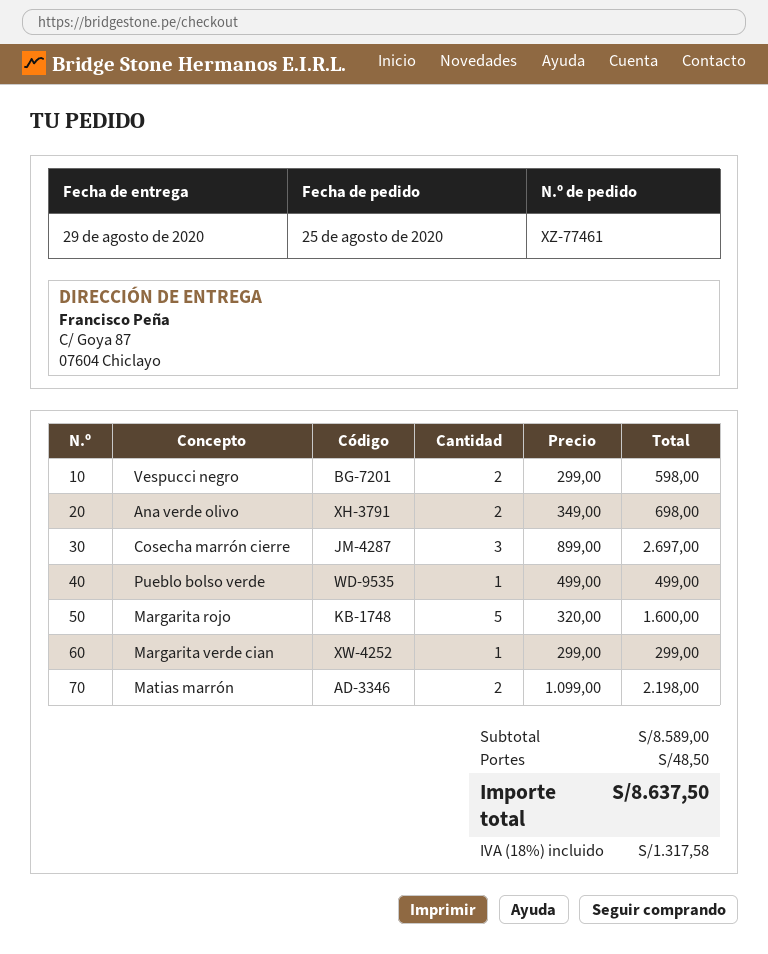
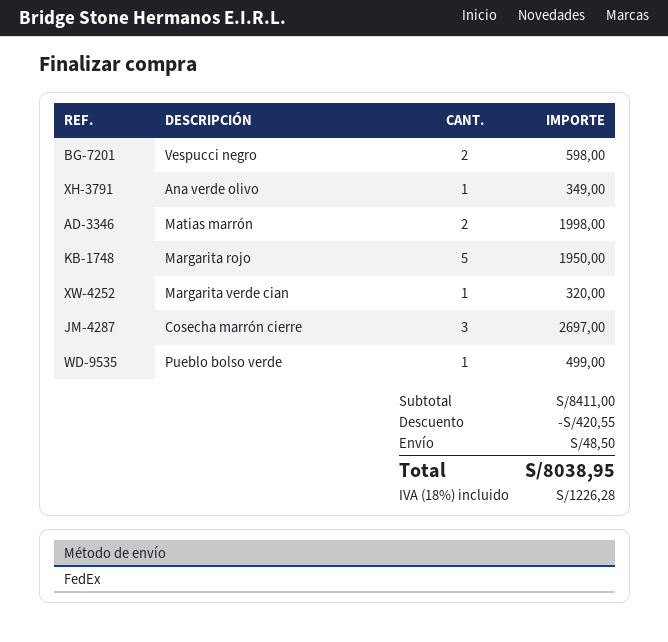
Ana verde olivo: 2 for 698.00 -> 1 for 349.00
Margarita rojo: 5 for 1600.00 -> 5 for 1950.00
Margarita verde cian: 1 for 299.00 -> 1 for 320.00
Matias marrón: 2 for 2198.00 -> 2 for 1998.00
subtotal: 8589.00 -> 8411.00
discount: none -> 420.55
tax: 18% = 1317.58 -> 18% = 1226.28
total: 8637.50 -> 8038.95

